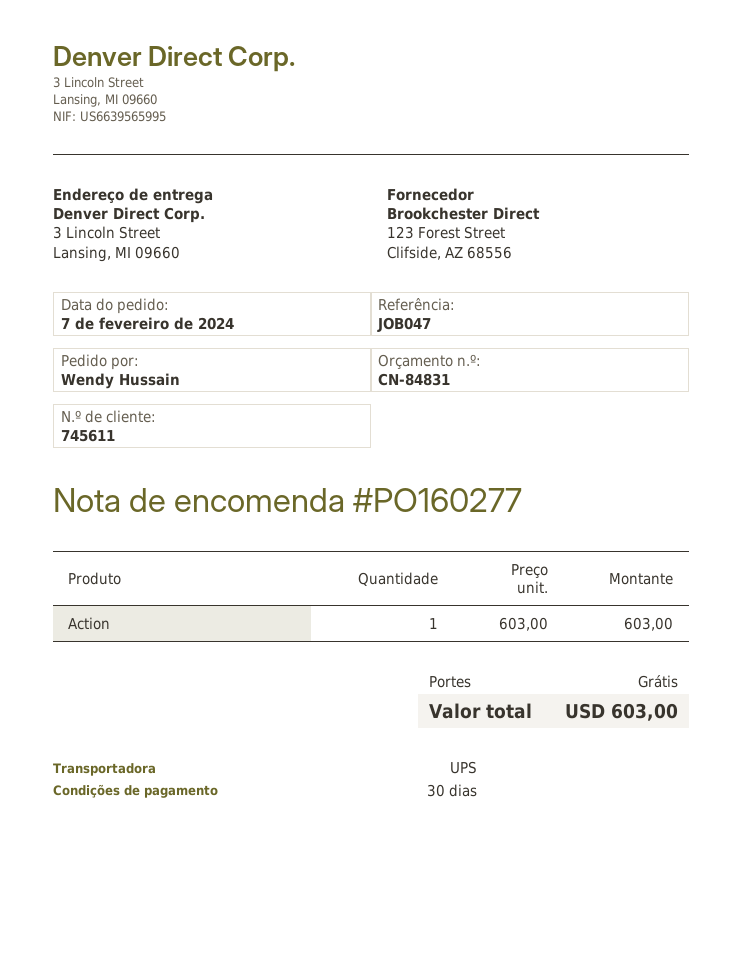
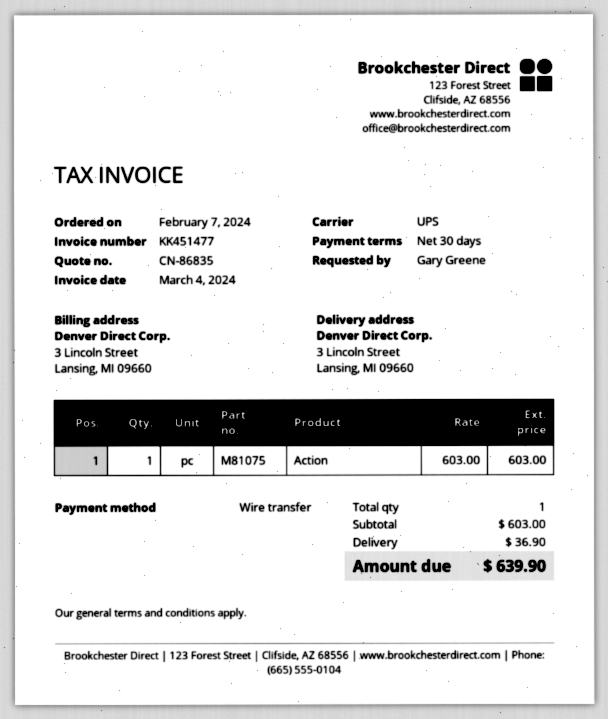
quote number: CN-84831 -> CN-86835
ordered by: Wendy Hussain -> Gary Greene
shipping: 0.00 -> 36.90
total: 603.00 -> 639.90

